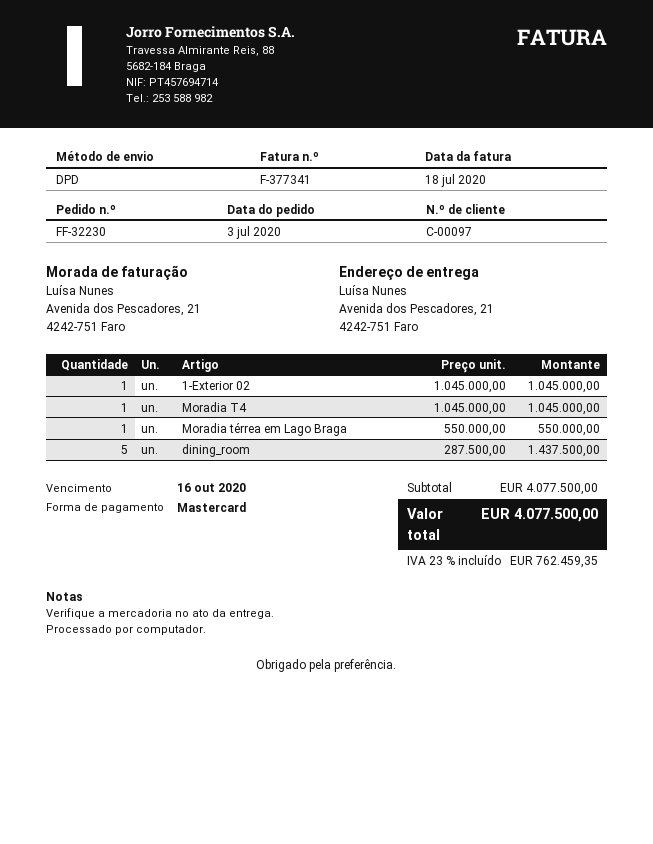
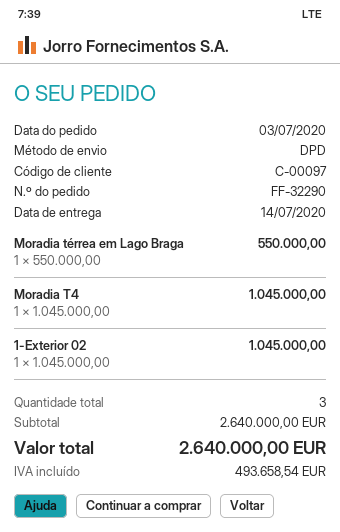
order number: FF-32230 -> FF-32290
dining_room: 5 x 287500.00 = 1437500.00 -> none
subtotal: 4077500.00 -> 2640000.00
tax: 762459.35 -> 493658.54
total: 4077500.00 -> 2640000.00

